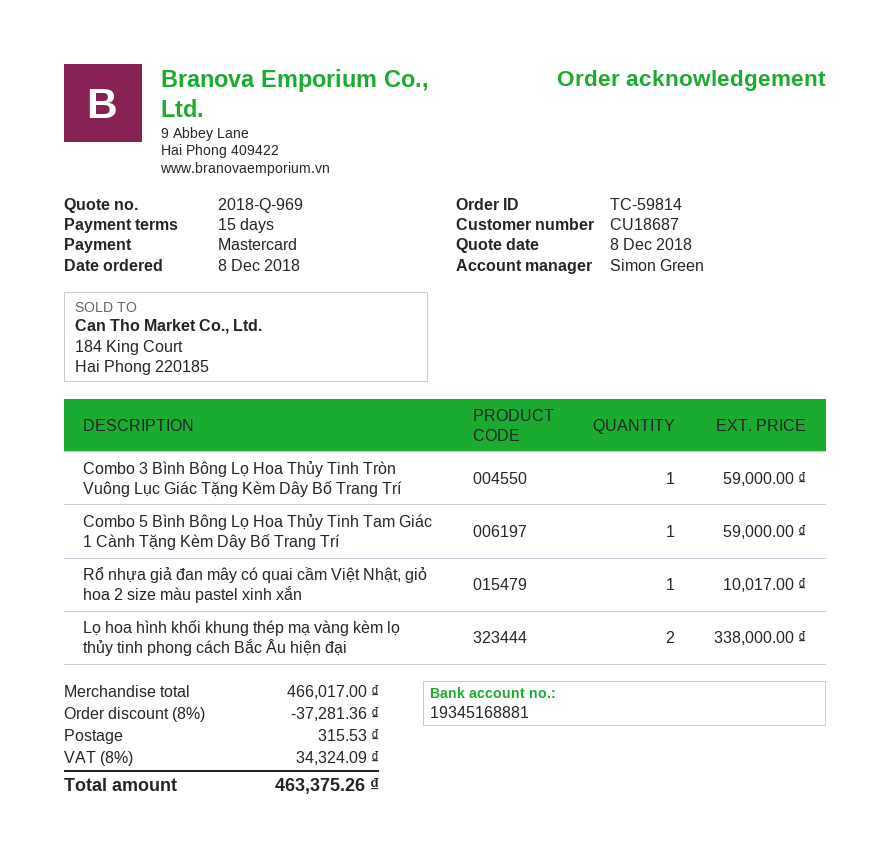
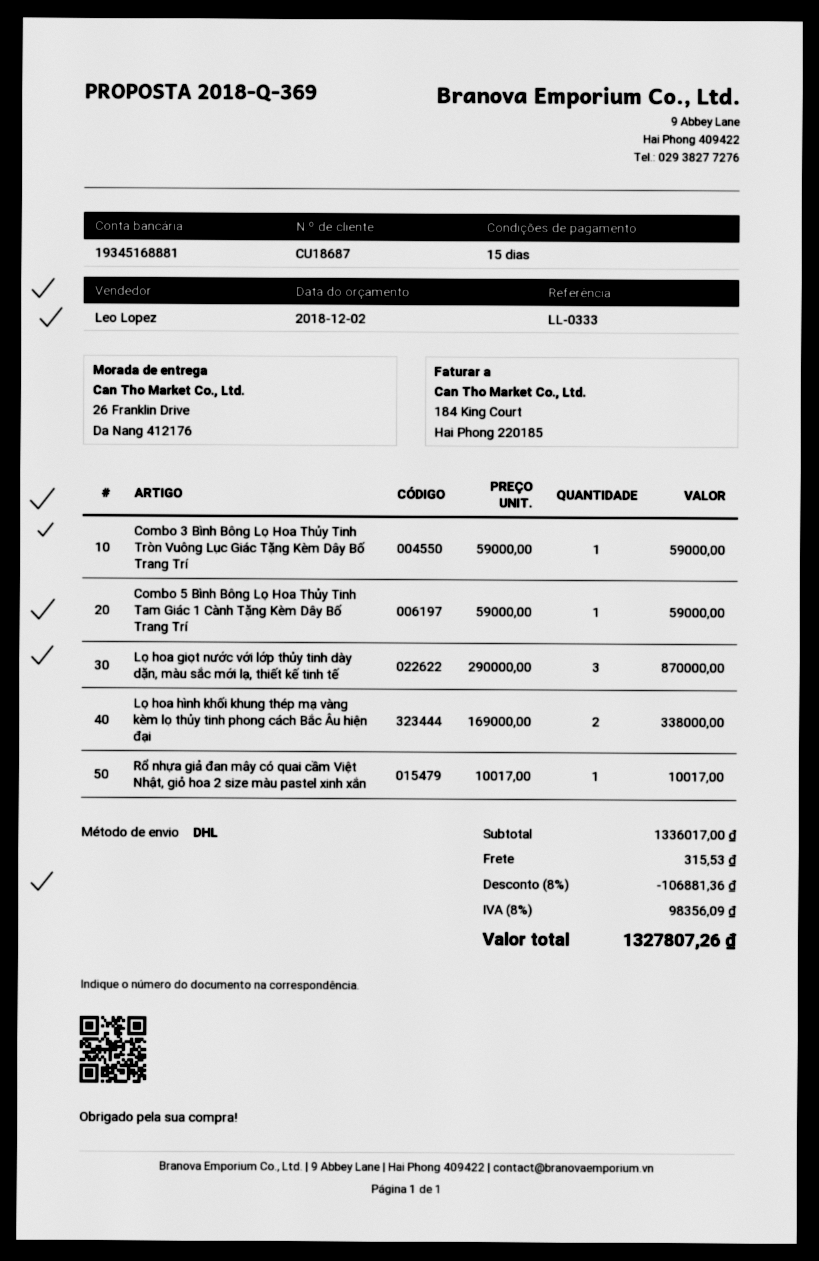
quote number: 2018-Q-969 -> 2018-Q-369
quote date: 2018-12-08 -> 2018-12-02
sales rep: Simon Green -> Leo Lopez
Lọ hoa giọt nước với lớp thủy tinh dày dặn, màu sắc mới lạ, thiết kế tinh tế: none -> 3 for 870000.00
subtotal: 466017.00 -> 1336017.00
discount: 8% = 37281.36 -> 8% = 106881.36
tax: 8% = 34324.09 -> 8% = 98356.09
total: 463375.26 -> 1327807.26

